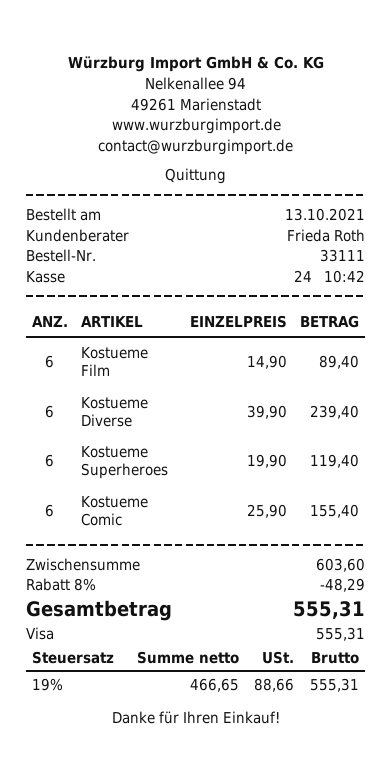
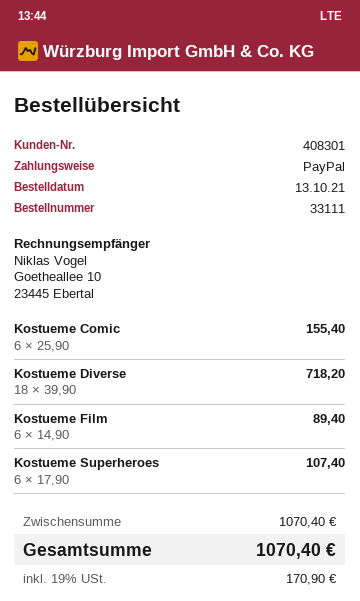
payment method: Visa -> PayPal
Kostueme Diverse: 6 x 39.90 = 239.40 -> 18 x 39.90 = 718.20
Kostueme Superheroes: 6 x 19.90 = 119.40 -> 6 x 17.90 = 107.40
subtotal: 603.60 -> 1070.40
discount: 8% = 48.29 -> none
tax: 19% = 88.66 -> 19% = 170.90
total: 555.31 -> 1070.40

